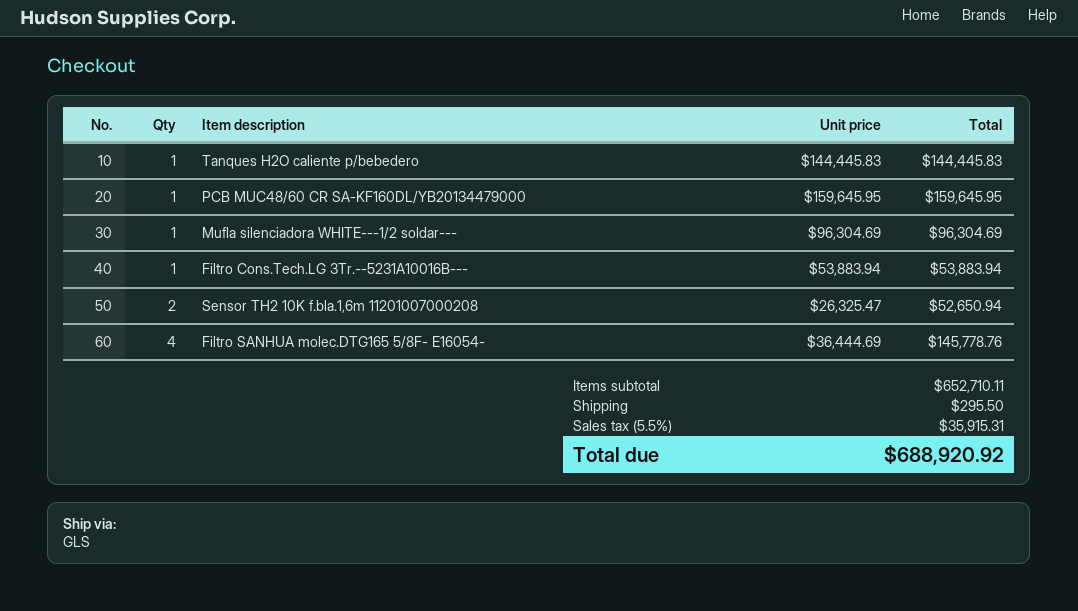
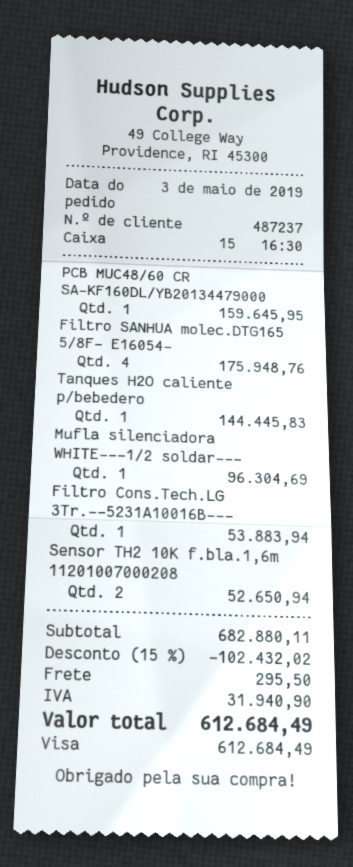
Filtro SANHUA molec.DTG165 5/8F- E16054-: 4 for 145778.76 -> 4 for 175948.76
subtotal: 652710.11 -> 682880.11
discount: none -> 15% = 102432.02
tax: 35915.31 -> 31940.90
total: 688920.92 -> 612684.49

